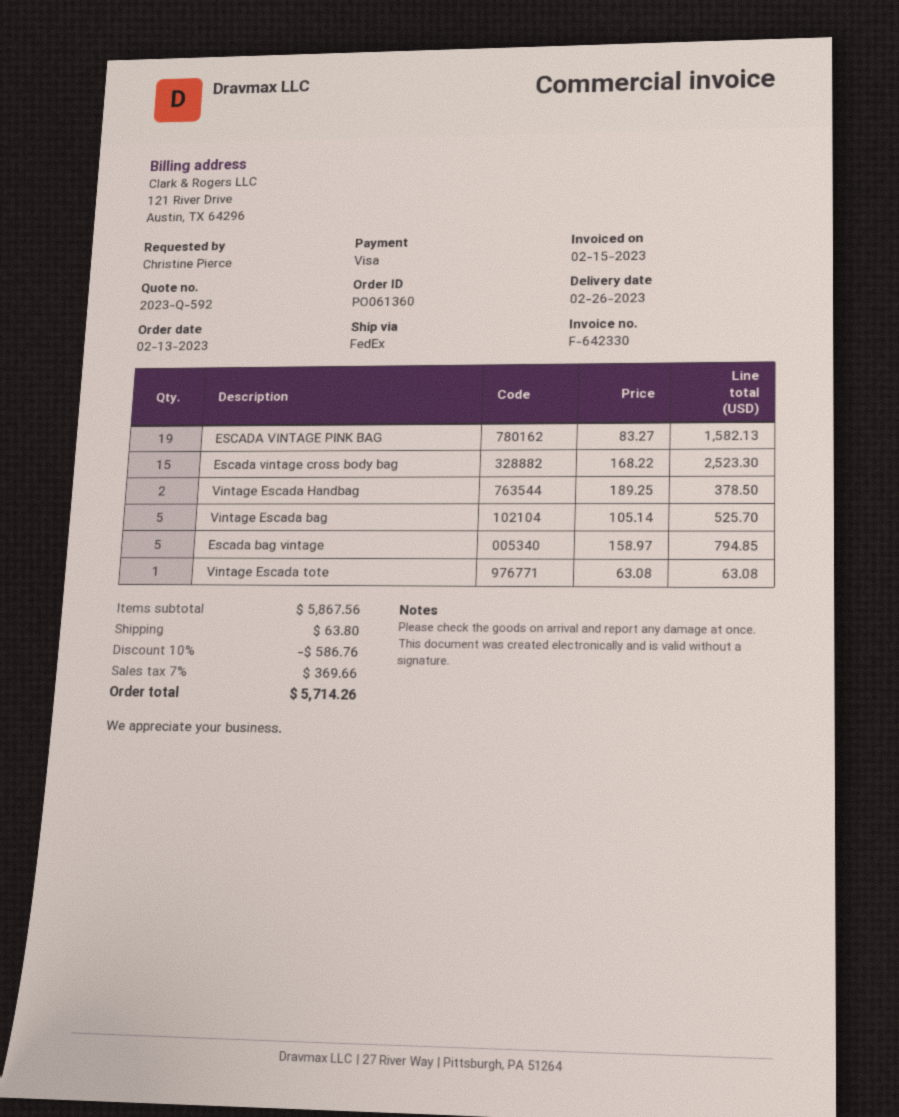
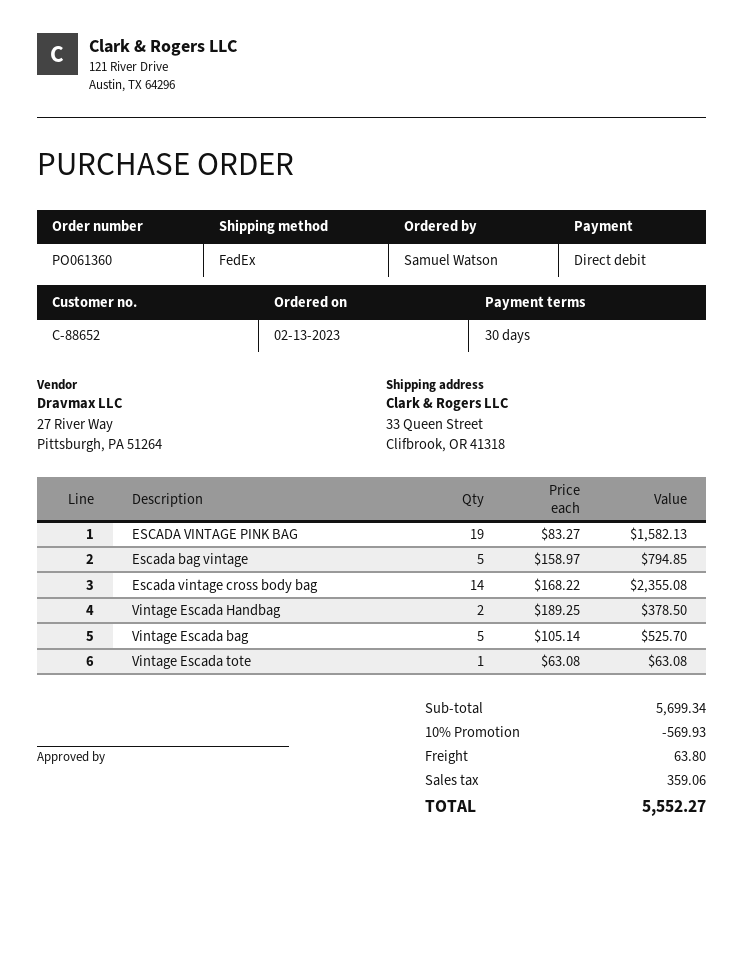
ordered by: Christine Pierce -> Samuel Watson
payment method: Visa -> direct debit
Escada vintage cross body bag: 15 x 168.22 = 2523.30 -> 14 x 168.22 = 2355.08
subtotal: 5867.56 -> 5699.34
discount: 10% = 586.76 -> 10% = 569.93
tax: 369.66 -> 359.06
total: 5714.26 -> 5552.27

